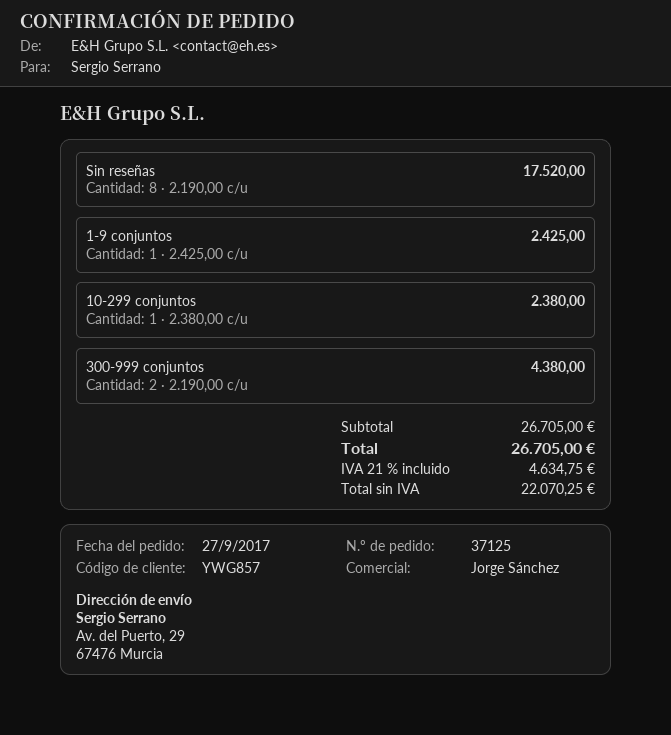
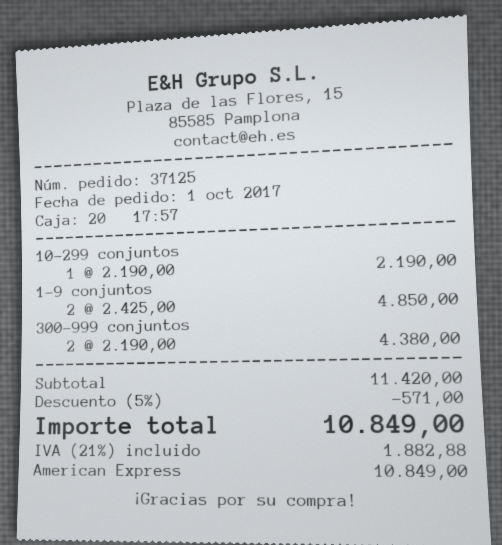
order date: 2017-09-27 -> 2017-10-01
Sin reseñas: 8 x 2190.00 = 17520.00 -> none
1-9 conjuntos: 1 x 2425.00 = 2425.00 -> 2 x 2425.00 = 4850.00
10-299 conjuntos: 1 x 2380.00 = 2380.00 -> 1 x 2190.00 = 2190.00
subtotal: 26705.00 -> 11420.00
discount: none -> 5% = 571.00
tax: 21% = 4634.75 -> 21% = 1882.88
total: 26705.00 -> 10849.00

